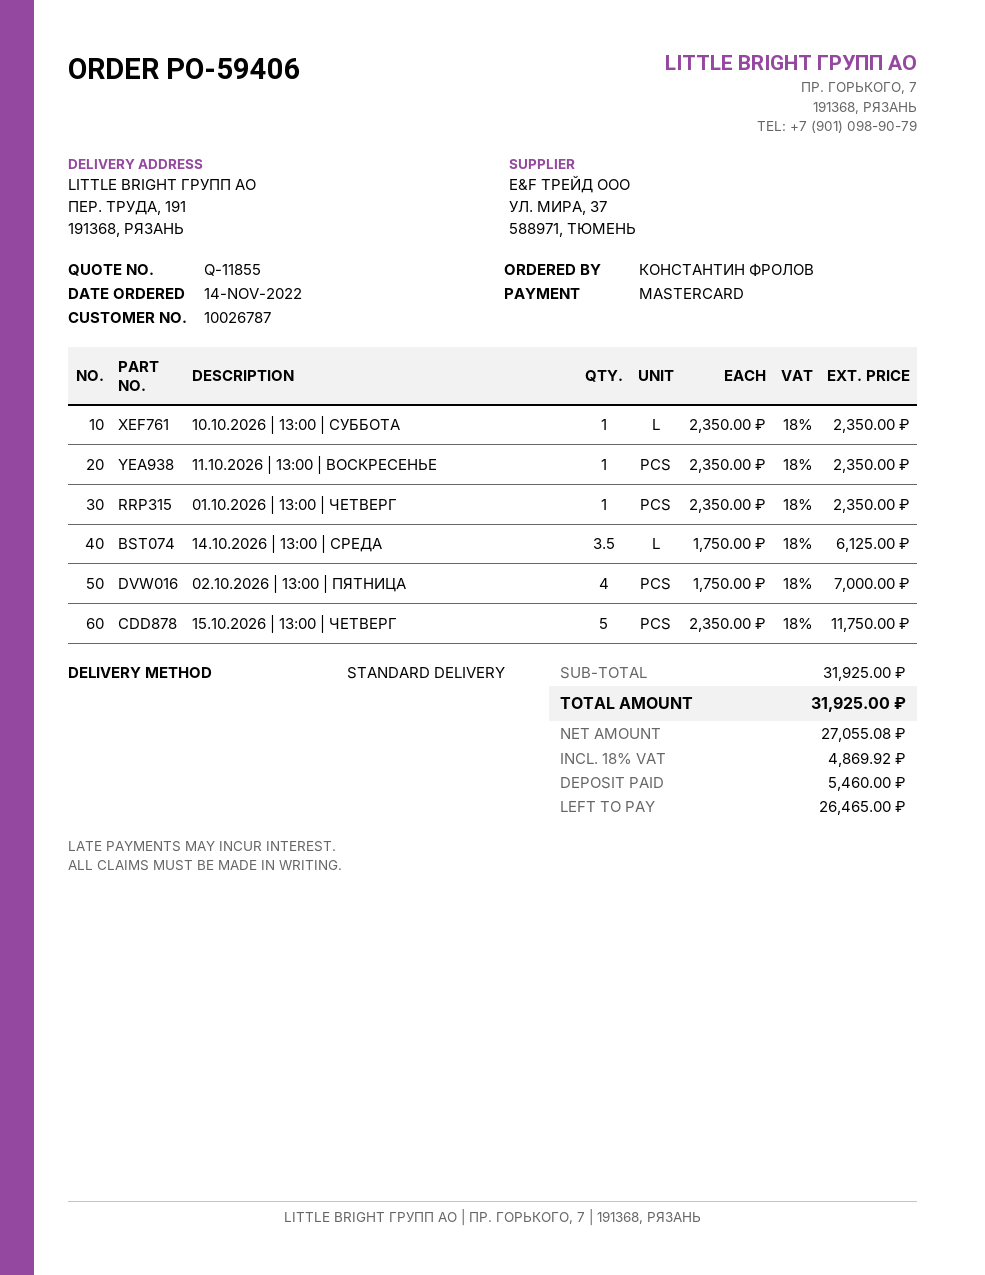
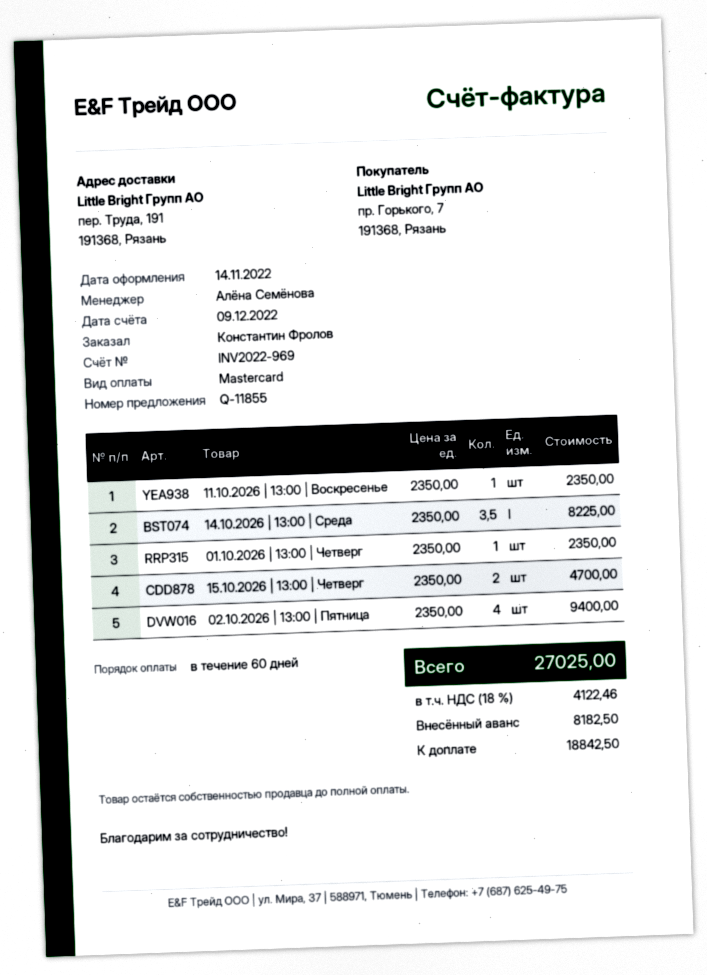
10.10.2026 | 13:00 | СУББОТА: 1 x 2350.00 = 2350.00 -> none
14.10.2026 | 13:00 | СРЕДА: 3.5 x 1750.00 = 6125.00 -> 3.5 x 2350.00 = 8225.00
02.10.2026 | 13:00 | ПЯТНИЦА: 4 x 1750.00 = 7000.00 -> 4 x 2350.00 = 9400.00
15.10.2026 | 13:00 | ЧЕТВЕРГ: 5 x 2350.00 = 11750.00 -> 2 x 2350.00 = 4700.00
tax: 18% = 4869.92 -> 18% = 4122.46
total: 31925.00 -> 27025.00
deposit: 5460.00 -> 8182.50
balance: 26465.00 -> 18842.50

